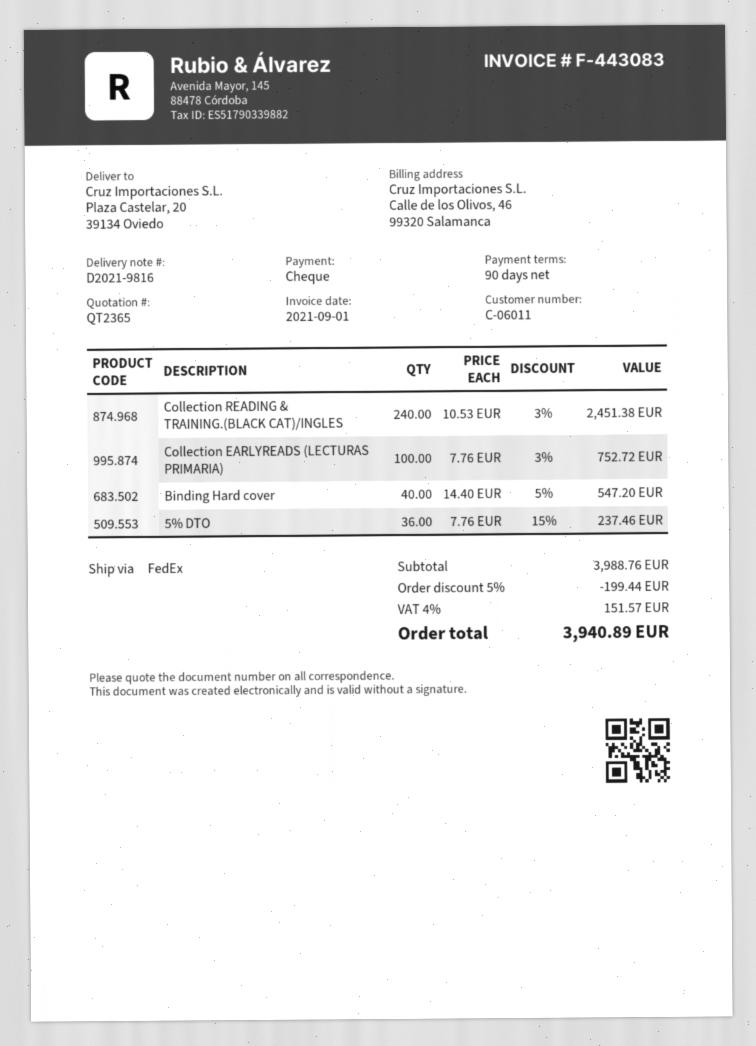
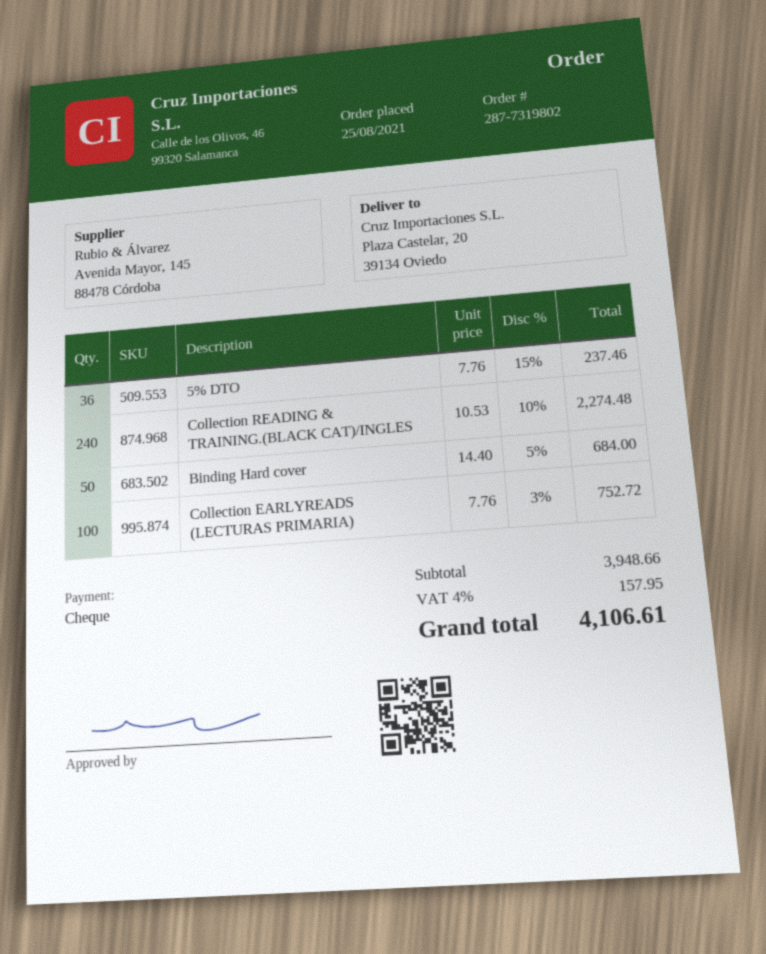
Collection READING & TRAINING.(BLACK CAT)/INGLES: 240 x 10.53 - 3% = 2451.38 -> 240 x 10.53 - 10% = 2274.48
Binding Hard cover: 40 x 14.40 - 5% = 547.20 -> 50 x 14.40 - 5% = 684.00
subtotal: 3988.76 -> 3948.66
discount: 5% = 199.44 -> none
tax: 4% = 151.57 -> 4% = 157.95
total: 3940.89 -> 4106.61

